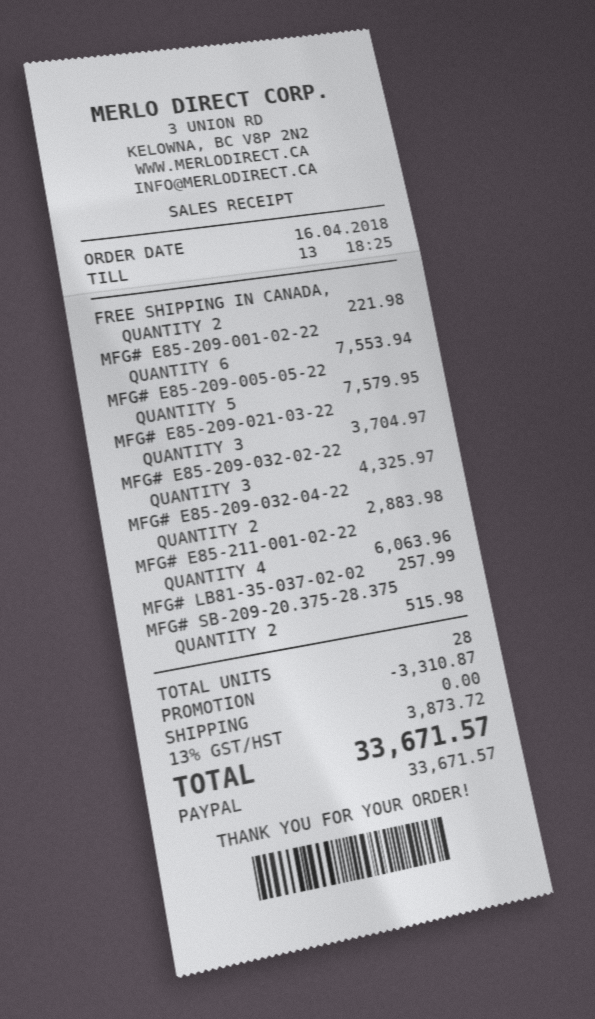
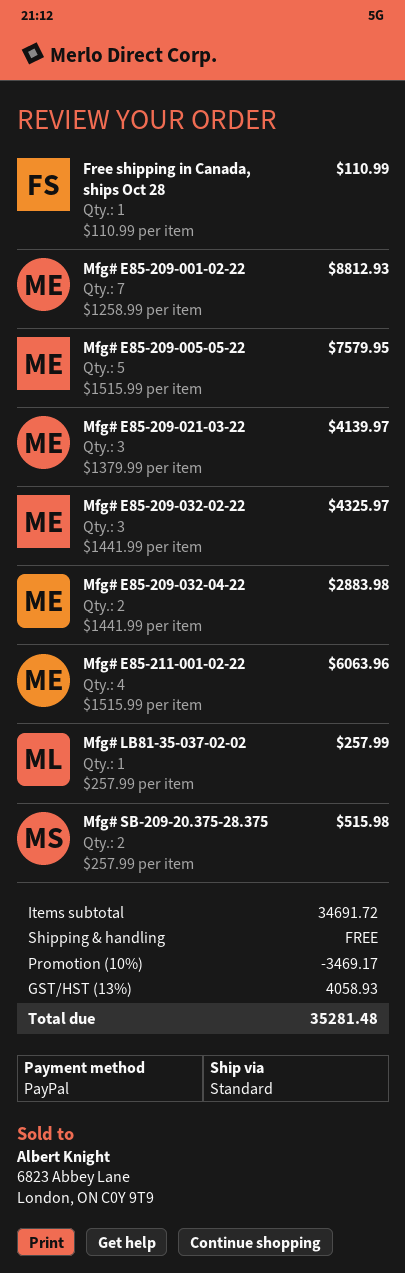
FREE SHIPPING IN CANADA,: 2 for 221.98 -> 1 for 110.99
MFG# E85-209-001-02-22: 6 for 7553.94 -> 7 for 8812.93
MFG# E85-209-021-03-22: 3 for 3704.97 -> 3 for 4139.97
discount: 3310.87 -> 3469.17
tax: 13% = 3873.72 -> 13% = 4058.93
total: 33671.57 -> 35281.48

